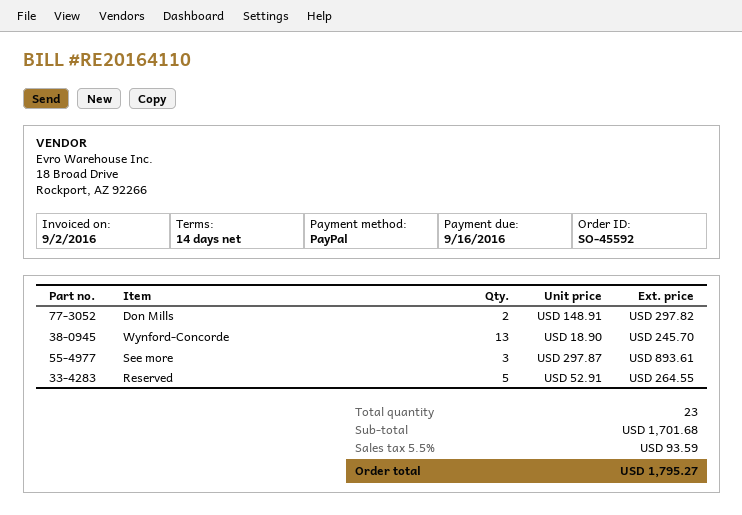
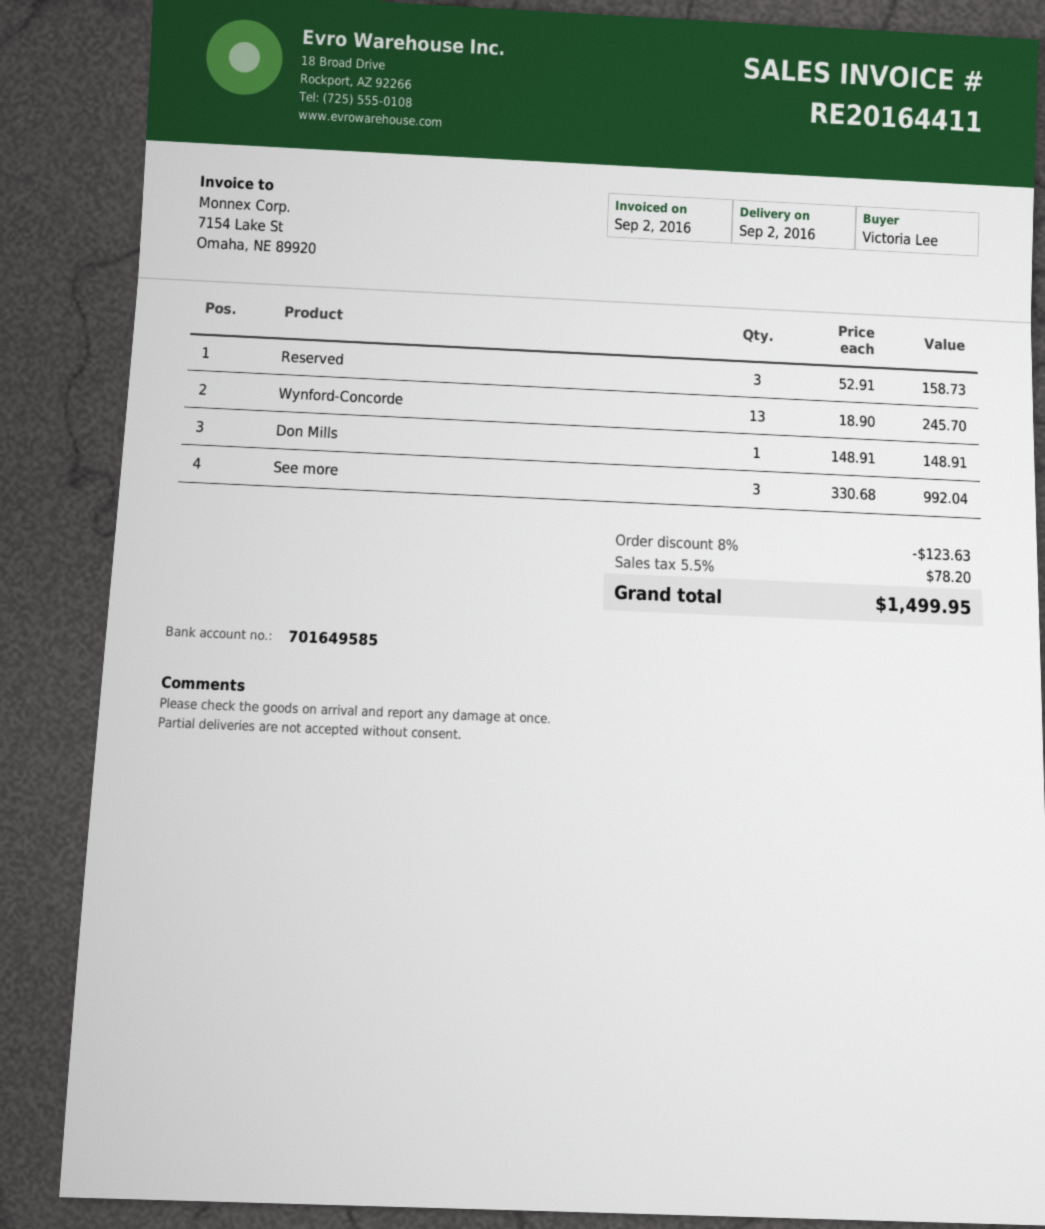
invoice number: RE20164110 -> RE20164411
Don Mills: 2 x 148.91 = 297.82 -> 1 x 148.91 = 148.91
See more: 3 x 297.87 = 893.61 -> 3 x 330.68 = 992.04
Reserved: 5 x 52.91 = 264.55 -> 3 x 52.91 = 158.73
discount: none -> 8% = 123.63
tax: 5.5% = 93.59 -> 5.5% = 78.20
total: 1795.27 -> 1499.95

